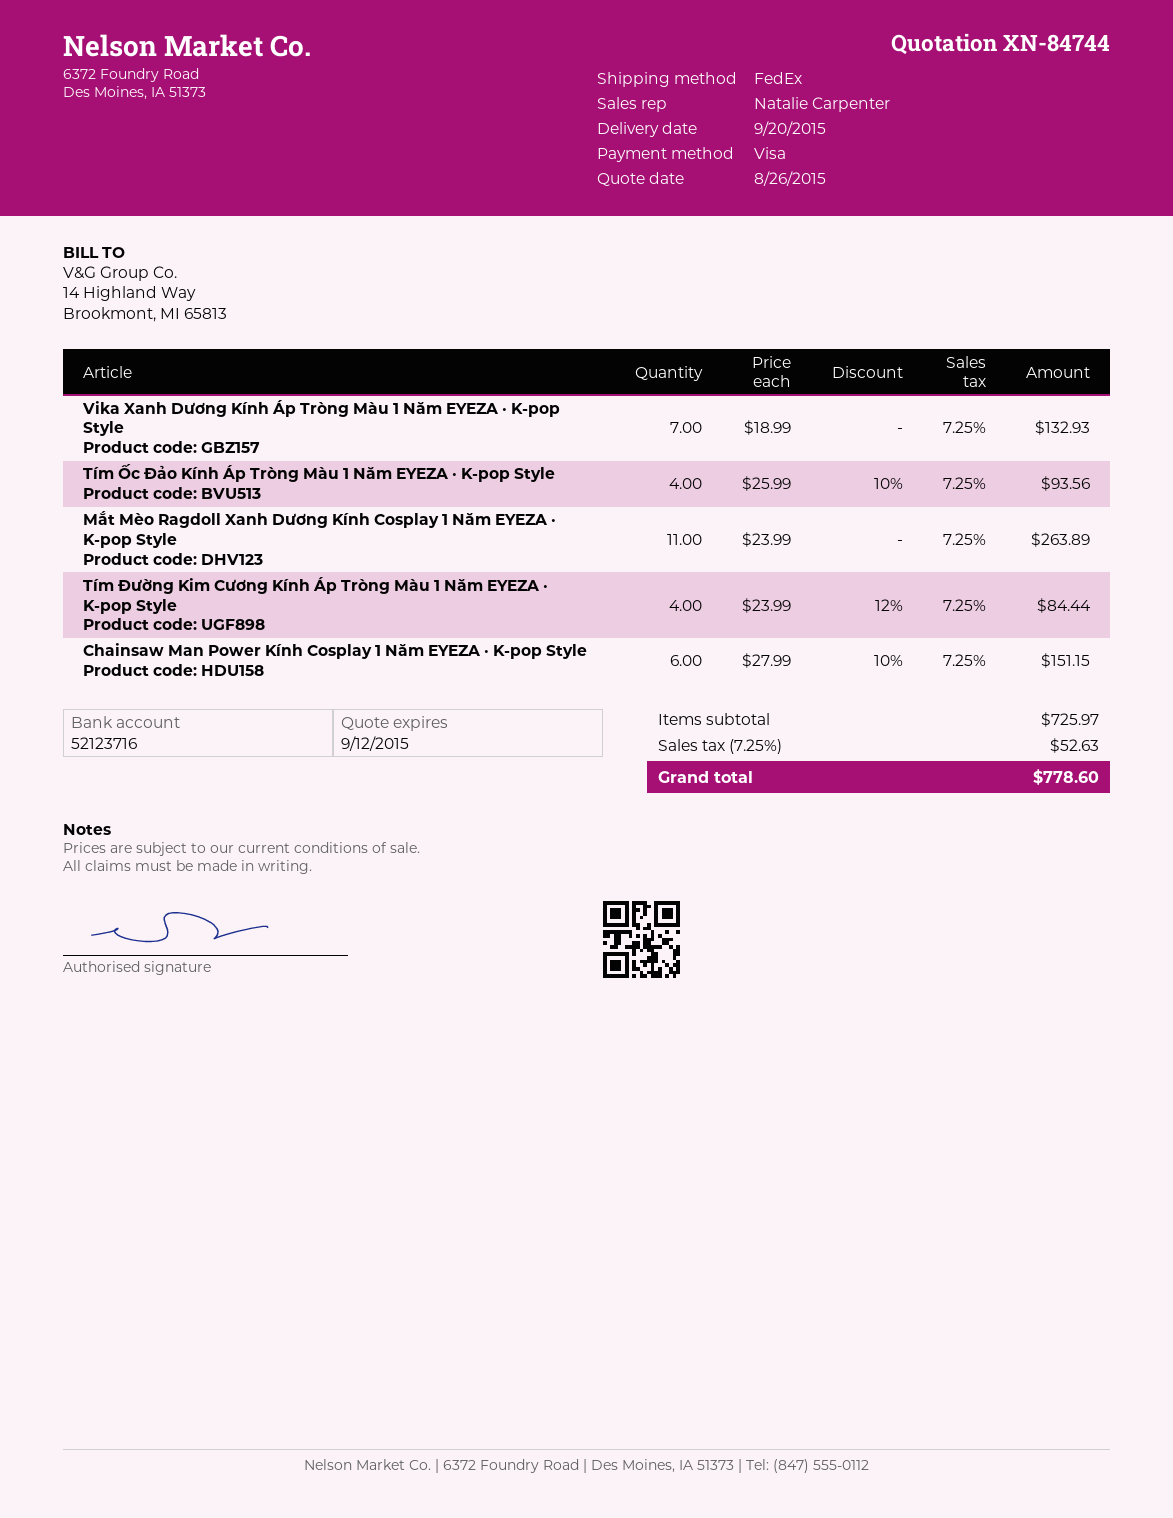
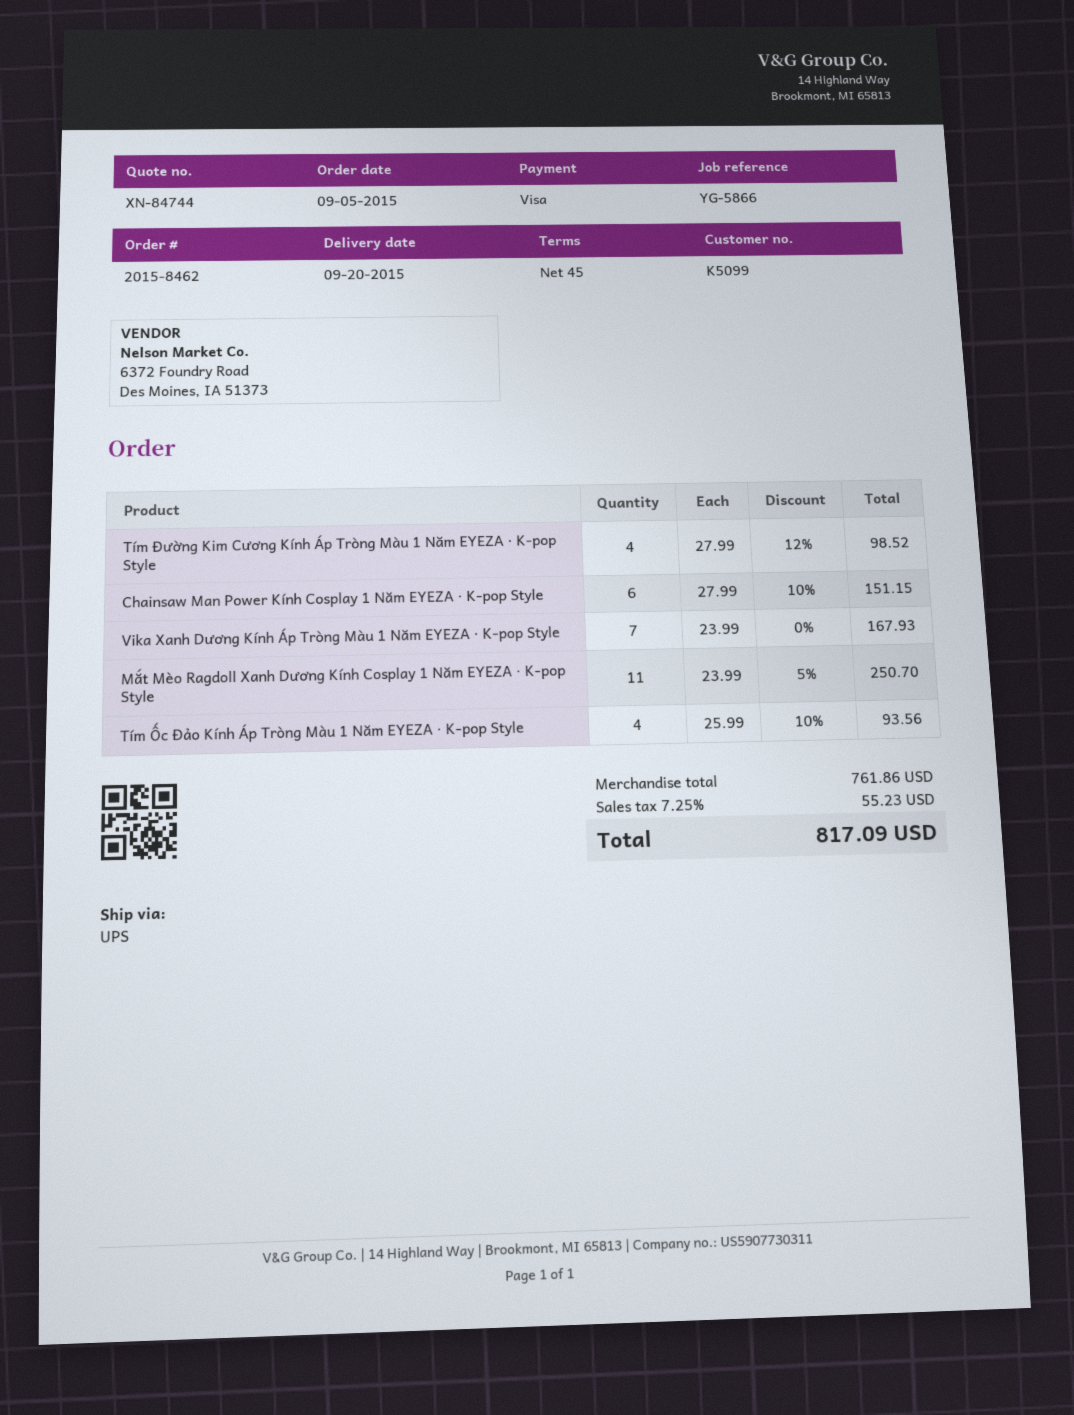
shipping method: FedEx -> UPS
Vika Xanh Dương Kính Áp Tròng Màu 1 Năm EYEZA · K-pop Style: 7 x 18.99 = 132.93 -> 7 x 23.99 = 167.93
Mắt Mèo Ragdoll Xanh Dương Kính Cosplay 1 Năm EYEZA · K-pop Style: 11 x 23.99 = 263.89 -> 11 x 23.99 - 5% = 250.70
Tím Đường Kim Cương Kính Áp Tròng Màu 1 Năm EYEZA · K-pop Style: 4 x 23.99 - 12% = 84.44 -> 4 x 27.99 - 12% = 98.52
subtotal: 725.97 -> 761.86
tax: 7.25% = 52.63 -> 7.25% = 55.23
total: 778.60 -> 817.09

